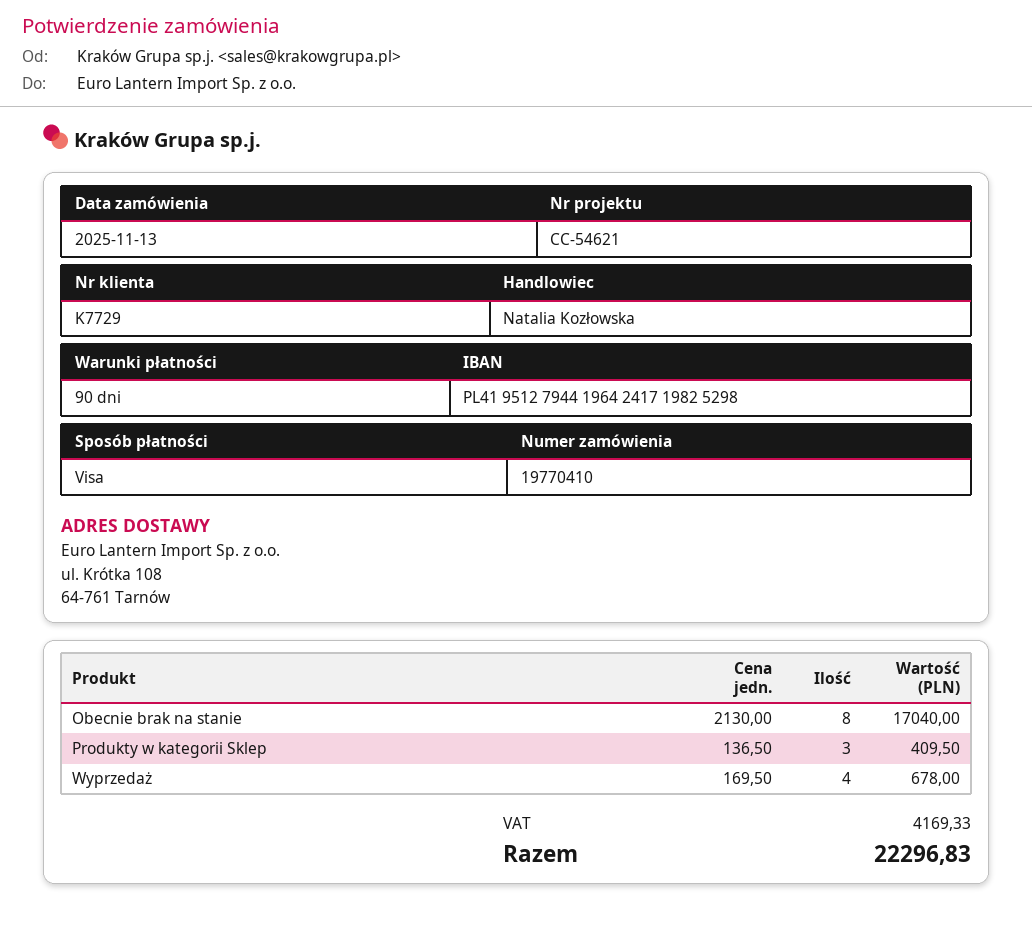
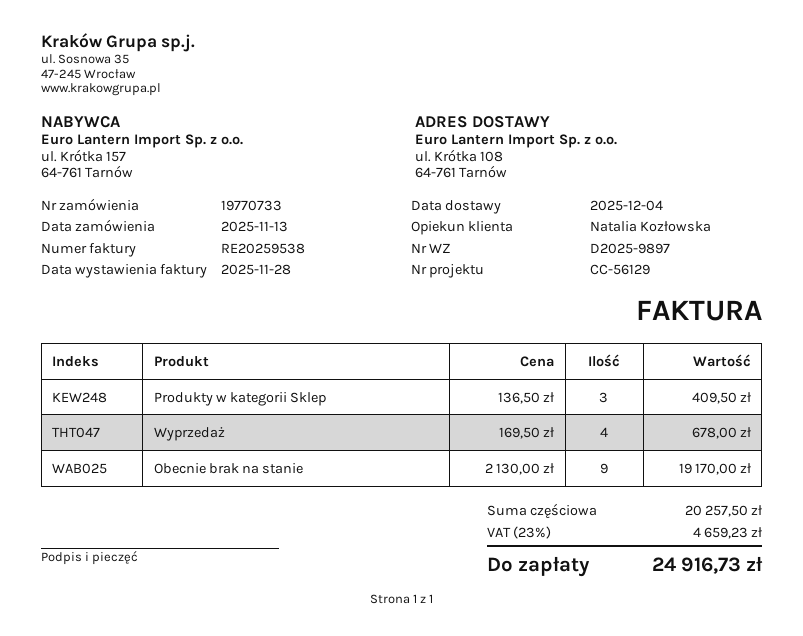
order number: 19770410 -> 19770733
reference: CC-54621 -> CC-56129
Obecnie brak na stanie: 8 x 2130.00 = 17040.00 -> 9 x 2130.00 = 19170.00
tax: 4169.33 -> 4659.23
total: 22296.83 -> 24916.73

